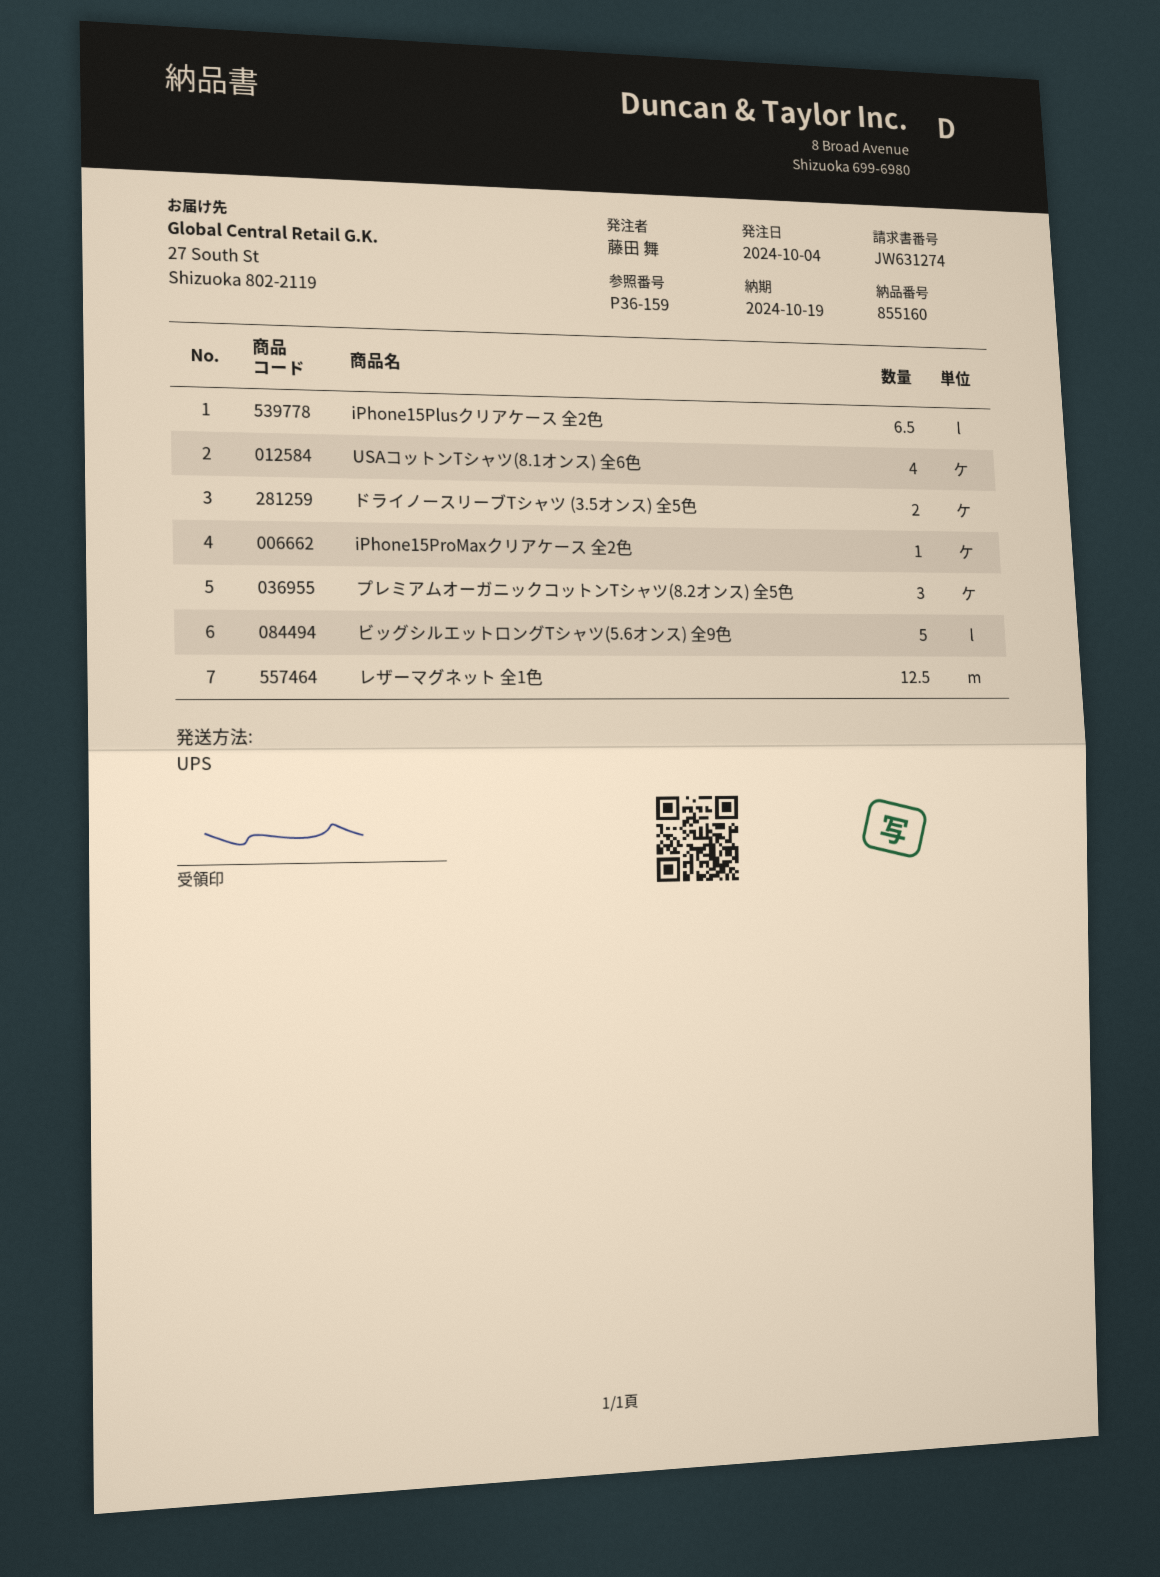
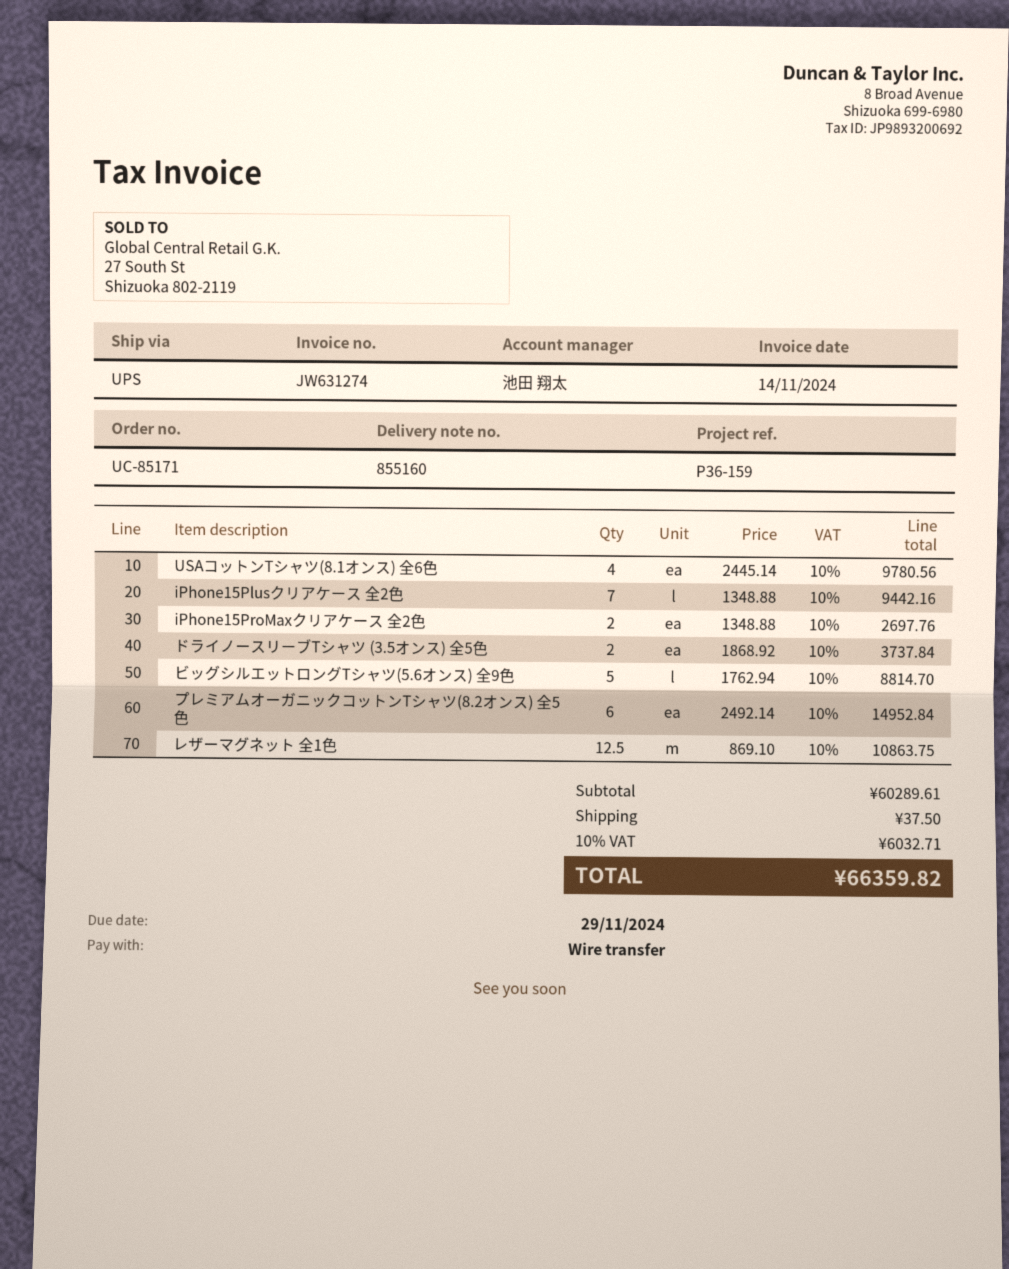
iPhone15Plusクリアケース 全2色: 6.5 -> 7
iPhone15ProMaxクリアケース 全2色: 1 -> 2
プレミアムオーガニックコットンTシャツ(8.2オンス) 全5色: 3 -> 6

